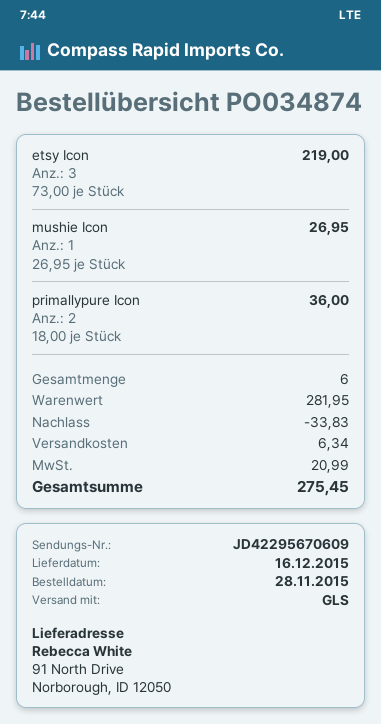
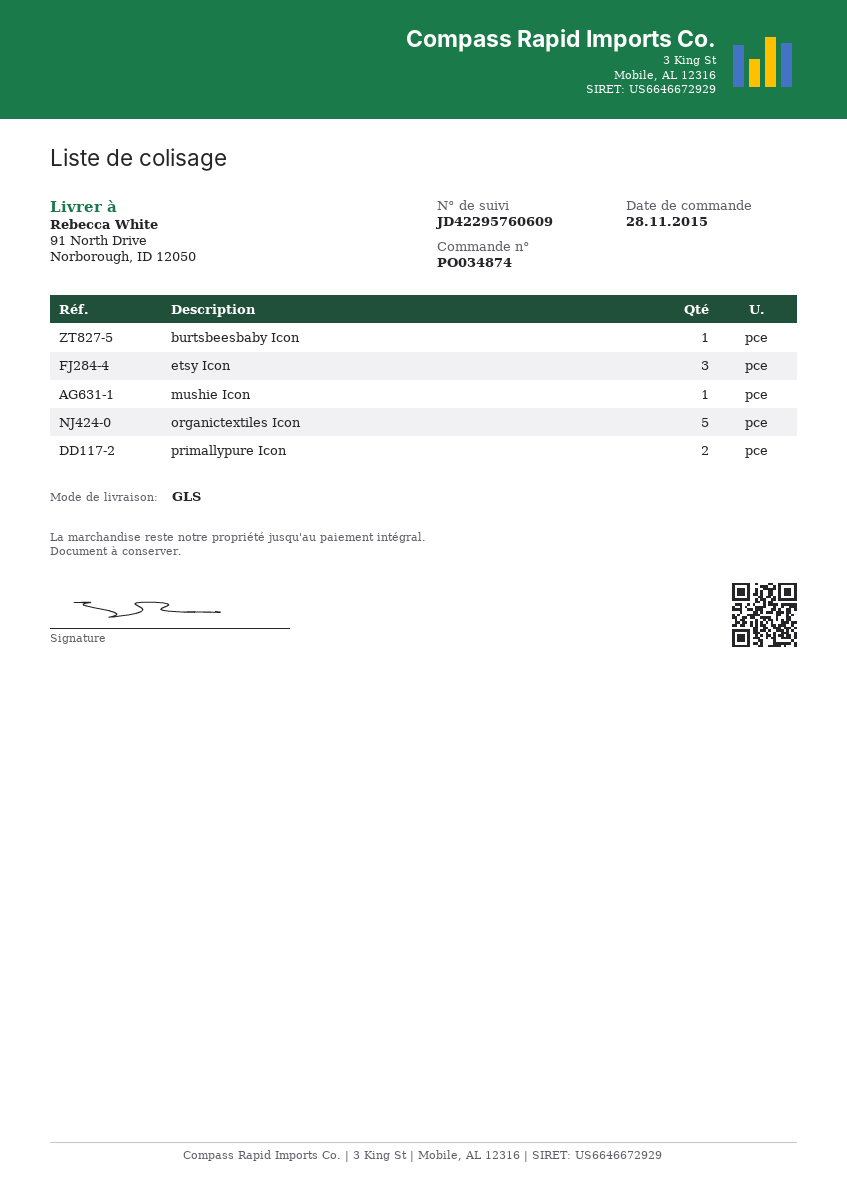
tracking number: JD42295670609 -> JD42295760609
burtsbeesbaby Icon: none -> 1
organictextiles Icon: none -> 5

